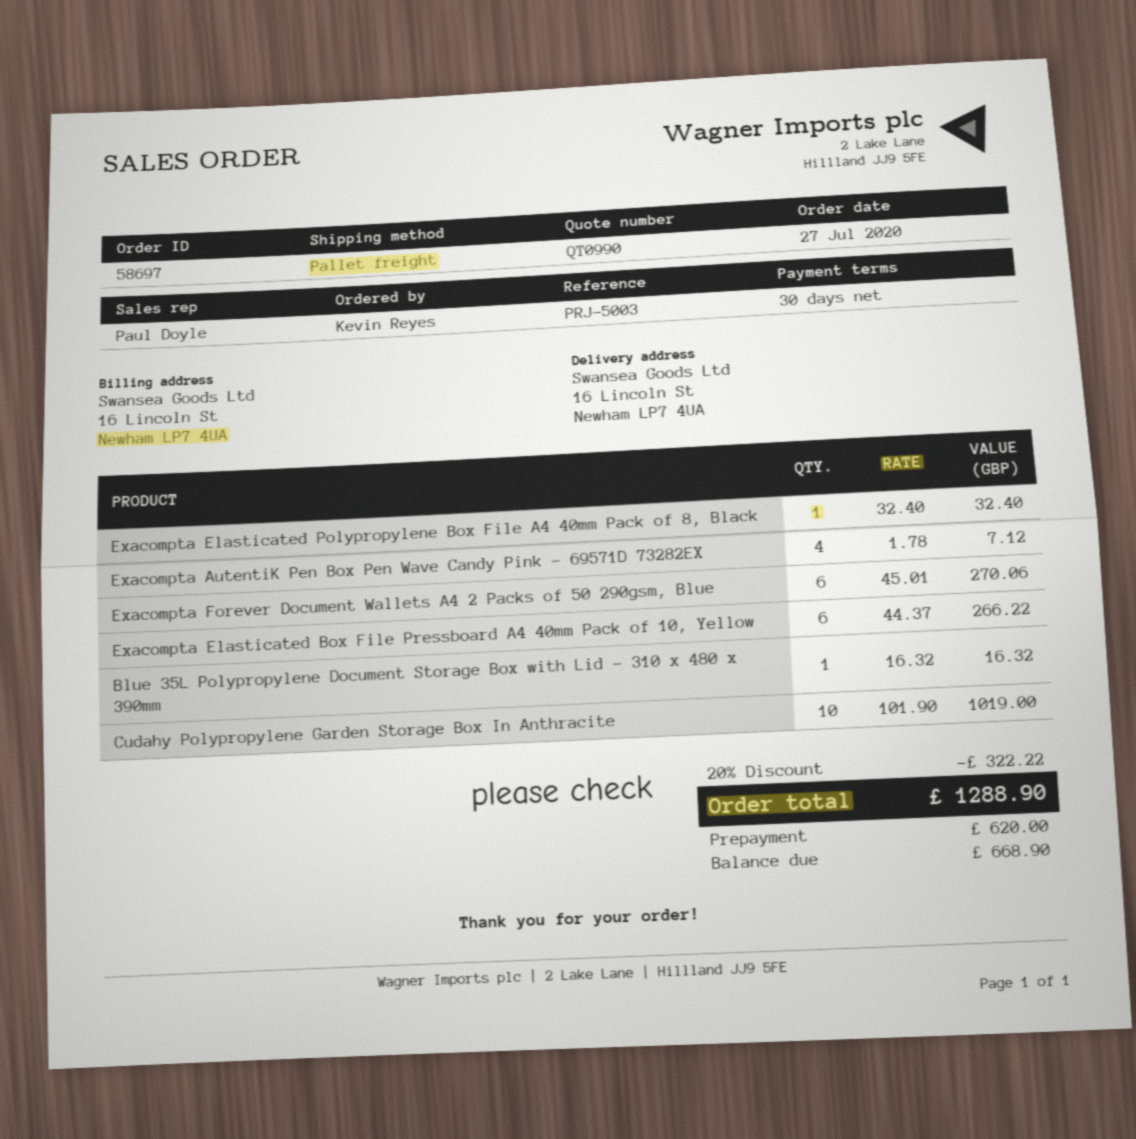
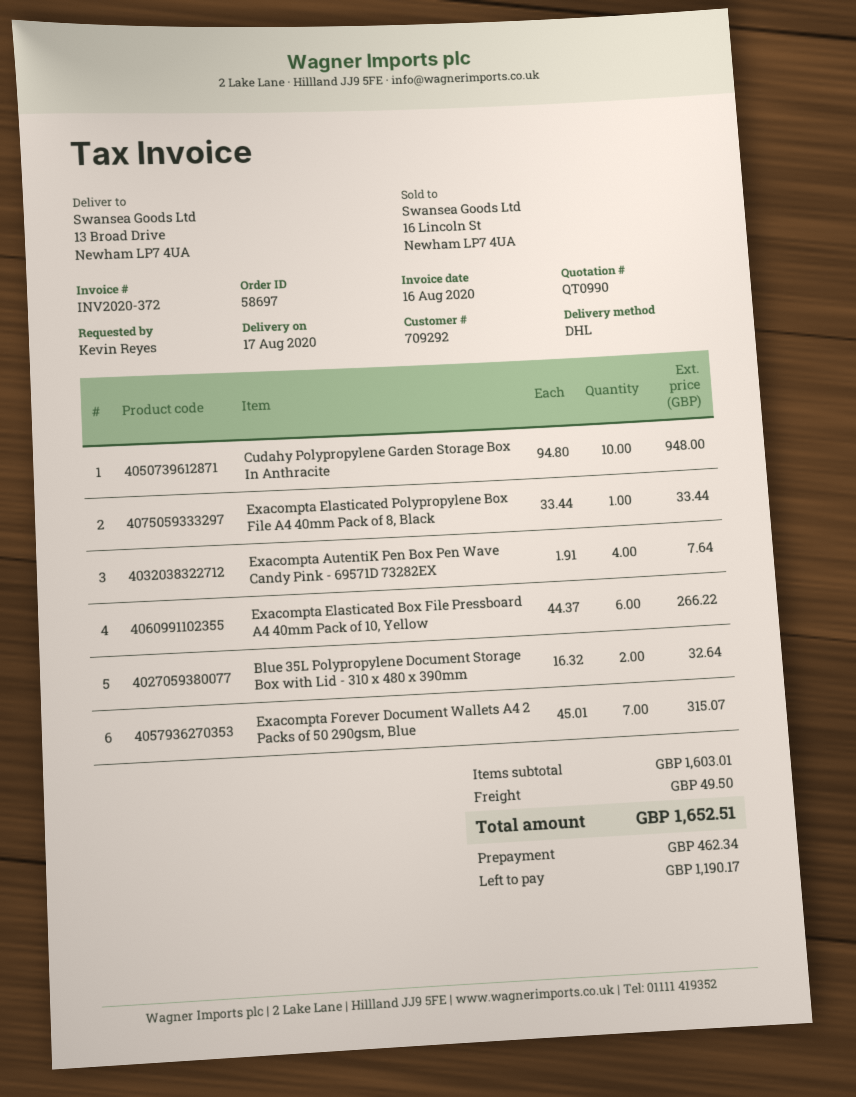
shipping method: pallet freight -> DHL
ship to: 16 Lincoln St, Newham LP7 4UA -> 13 Broad Drive, Newham LP7 4UA
Exacompta Elasticated Polypropylene Box File A4 40mm Pack of 8, Black: 1 x 32.40 = 32.40 -> 1 x 33.44 = 33.44
Exacompta AutentiK Pen Box Pen Wave Candy Pink - 69571D 73282EX: 4 x 1.78 = 7.12 -> 4 x 1.91 = 7.64
Exacompta Forever Document Wallets A4 2 Packs of 50 290gsm, Blue: 6 x 45.01 = 270.06 -> 7 x 45.01 = 315.07
Blue 35L Polypropylene Document Storage Box with Lid - 310 x 480 x 390mm: 1 x 16.32 = 16.32 -> 2 x 16.32 = 32.64
Cudahy Polypropylene Garden Storage Box In Anthracite: 10 x 101.90 = 1019.00 -> 10 x 94.80 = 948.00
discount: 20% = 322.22 -> none
shipping: none -> 49.50
total: 1288.90 -> 1652.51
deposit: 620.00 -> 462.34
balance: 668.90 -> 1190.17

